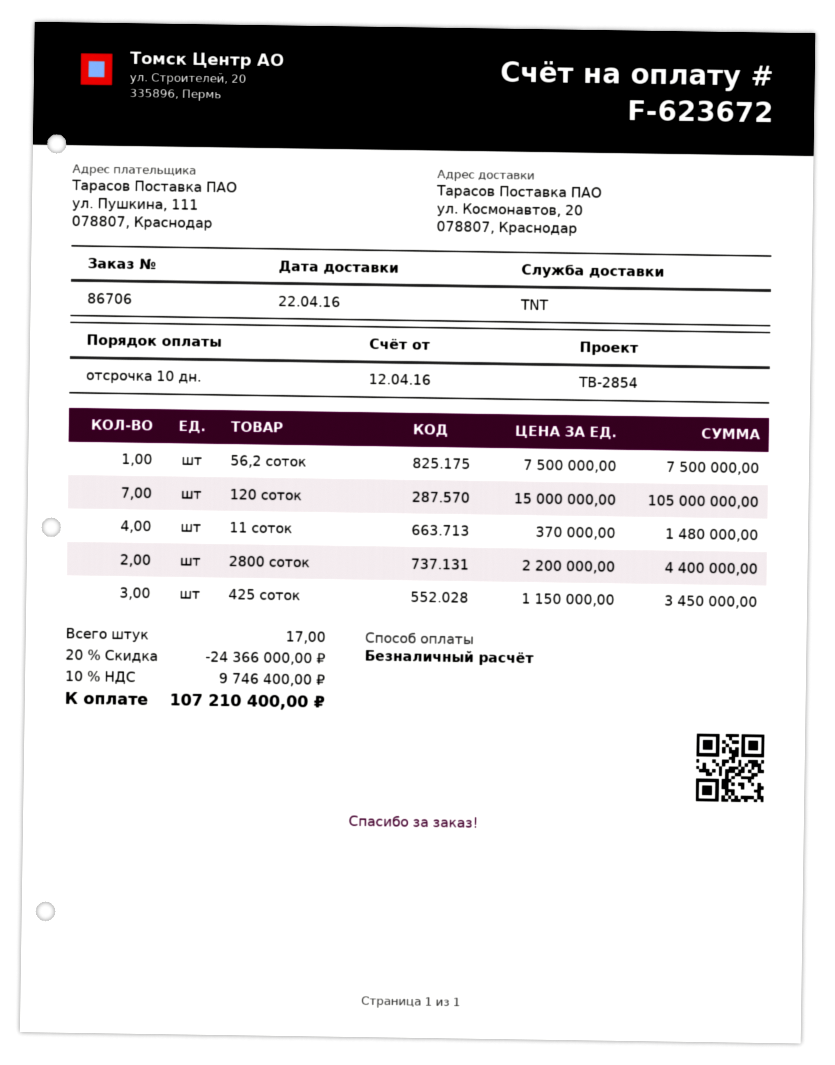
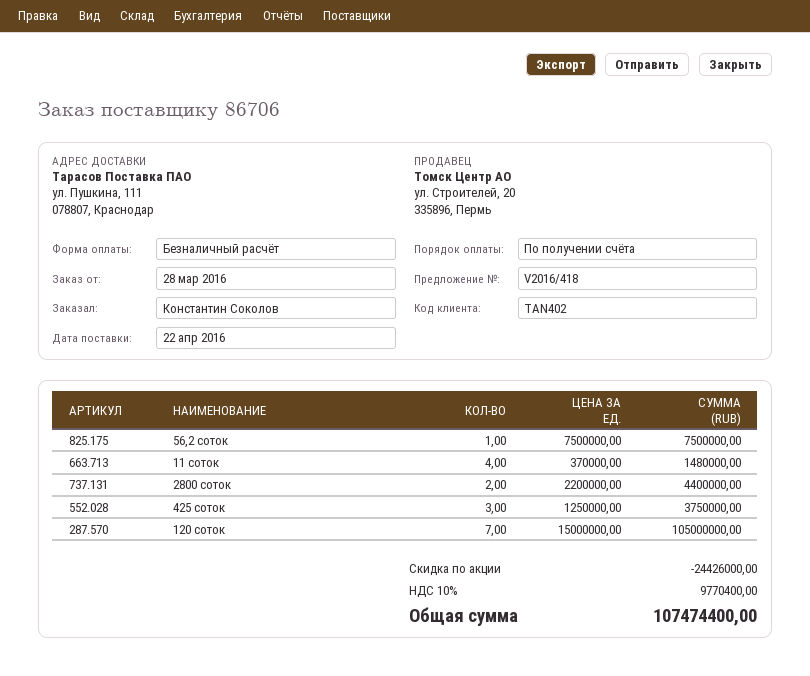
payment terms: 10 days -> on receipt
ship to: ул. Космонавтов, 20, 078807, Краснодар -> ул. Пушкина, 111, 078807, Краснодар
425 соток: 3 x 1150000.00 = 3450000.00 -> 3 x 1250000.00 = 3750000.00
discount: 24366000.00 -> 24426000.00
tax: 10% = 9746400.00 -> 10% = 9770400.00
total: 107210400.00 -> 107474400.00

